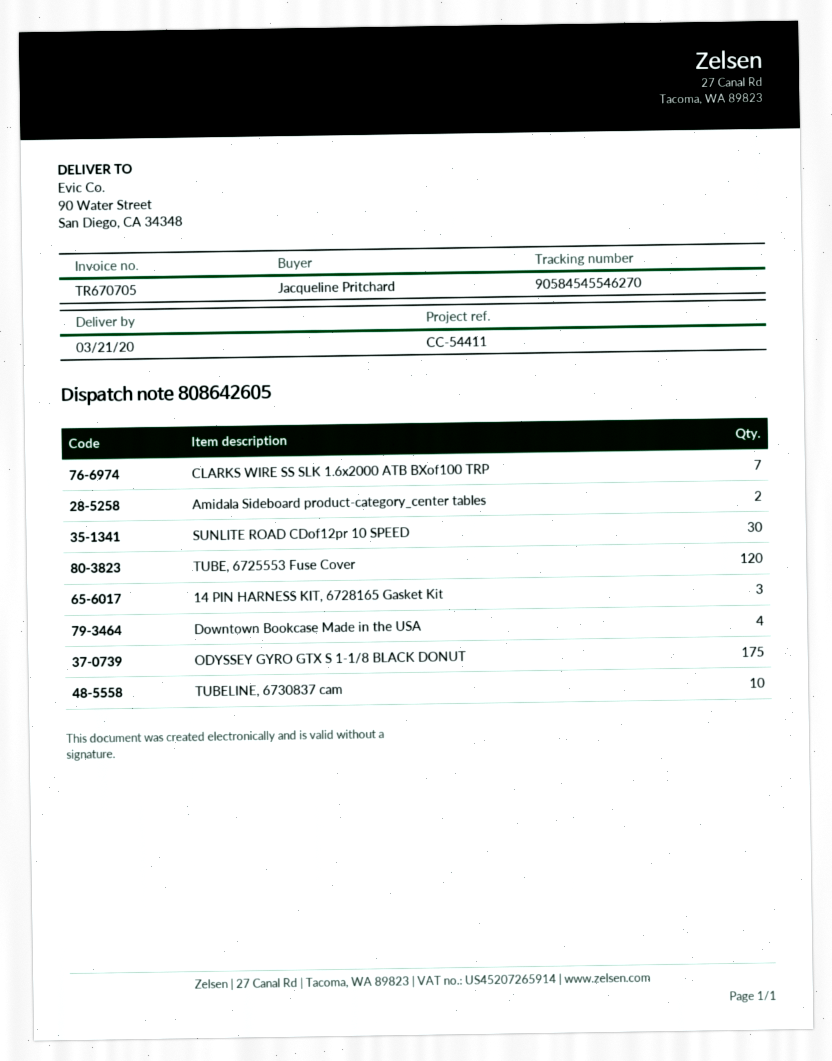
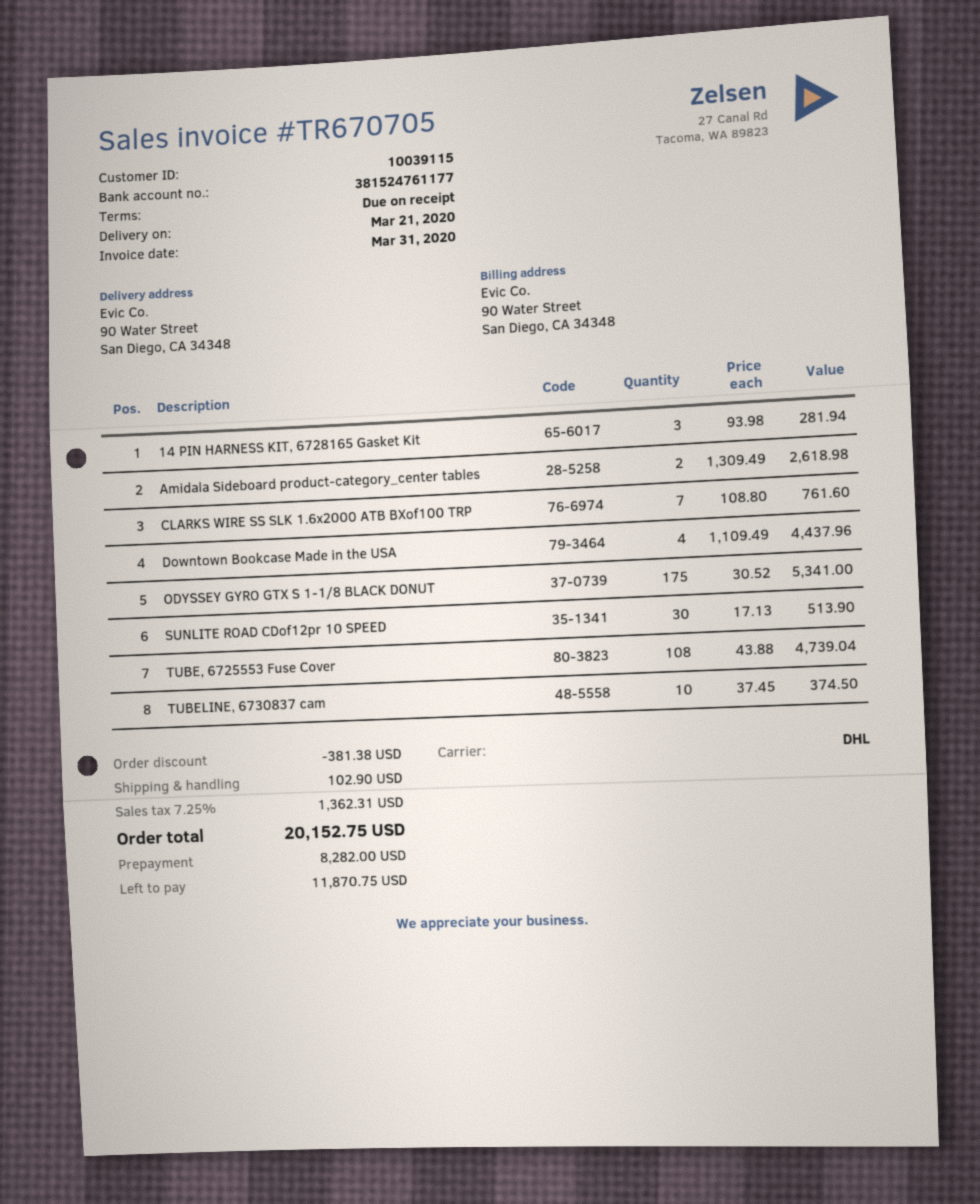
TUBE, 6725553 Fuse Cover: 120 -> 108

